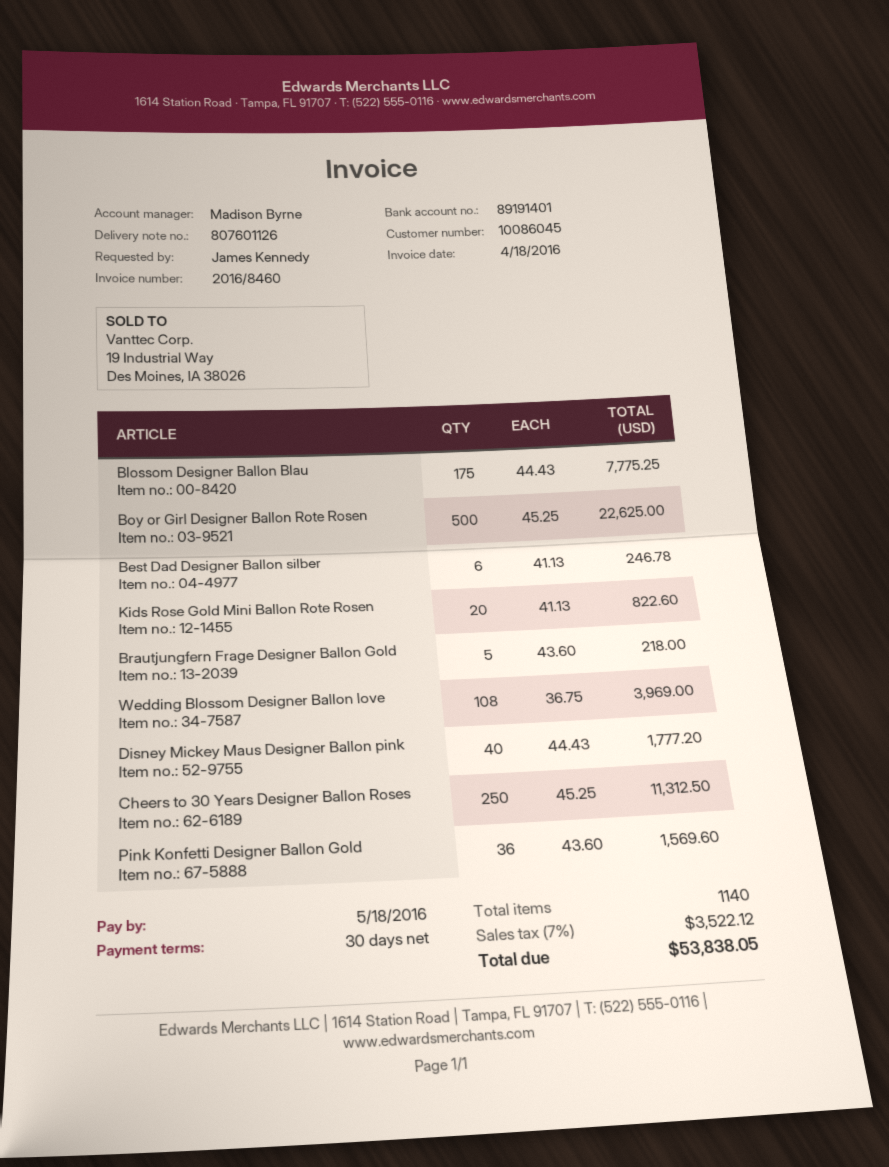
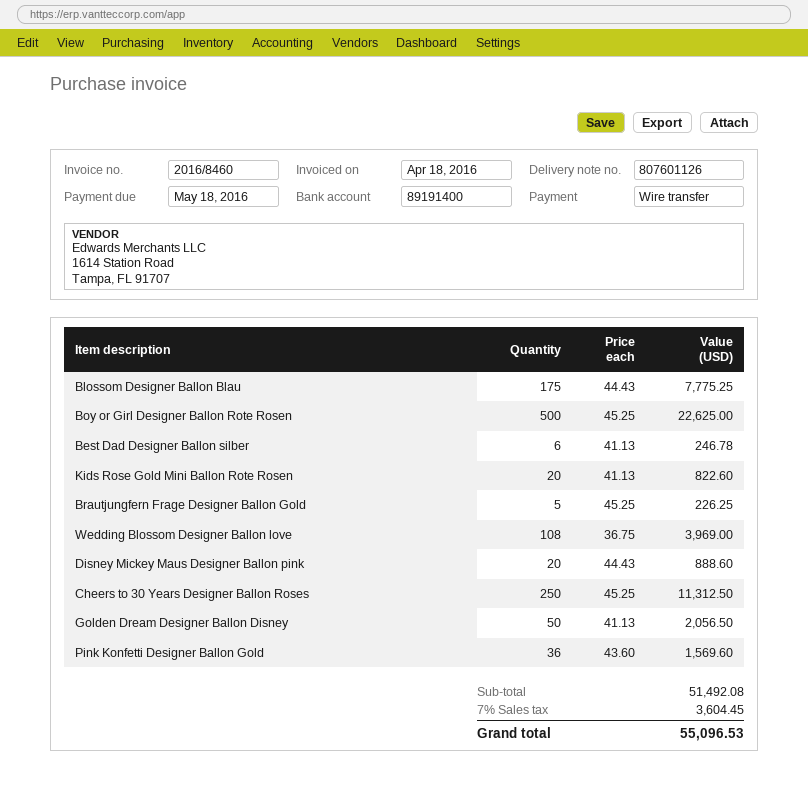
bank account: 89191401 -> 89191400
Brautjungfern Frage Designer Ballon Gold: 5 x 43.60 = 218.00 -> 5 x 45.25 = 226.25
Disney Mickey Maus Designer Ballon pink: 40 x 44.43 = 1777.20 -> 20 x 44.43 = 888.60
Golden Dream Designer Ballon Disney: none -> 50 x 41.13 = 2056.50
tax: 7% = 3522.12 -> 7% = 3604.45
total: 53838.05 -> 55096.53

